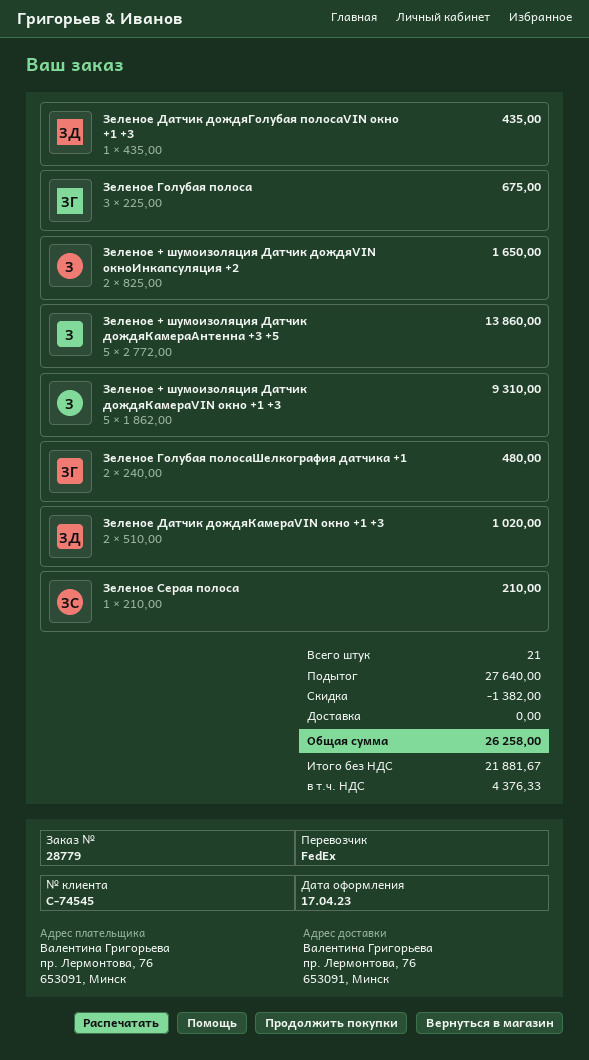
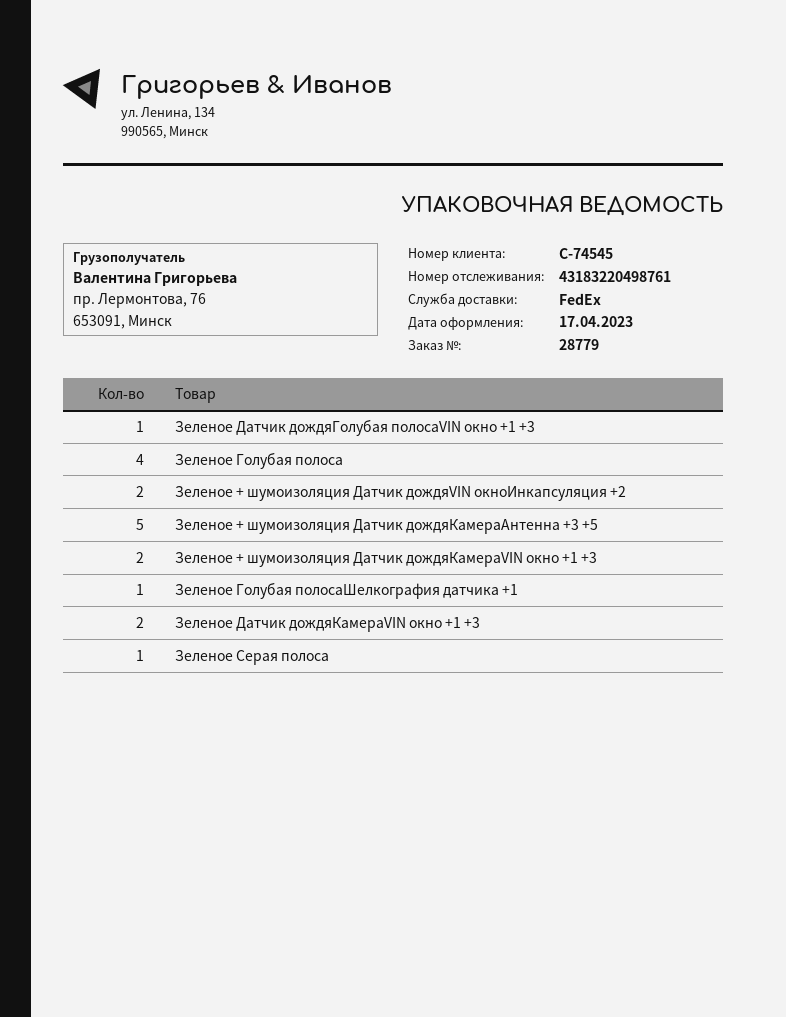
Зеленое Голубая полоса: 3 -> 4
Зеленое + шумоизоляция Датчик дождяКамераVIN окно +1 +3: 5 -> 2
Зеленое Голубая полосаШелкография датчика +1: 2 -> 1

